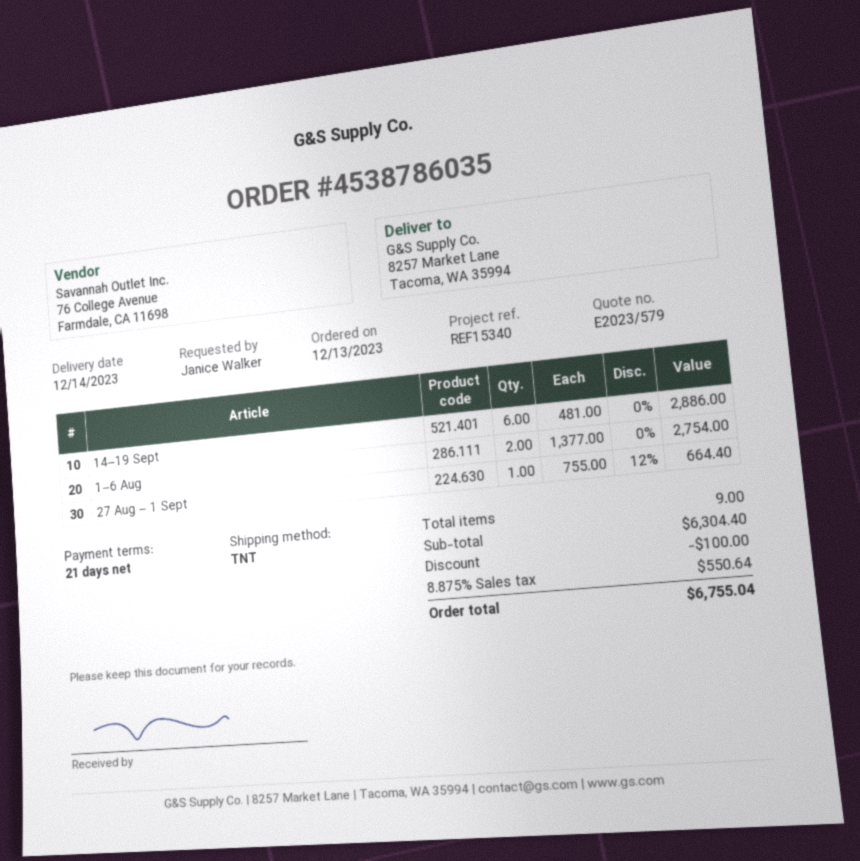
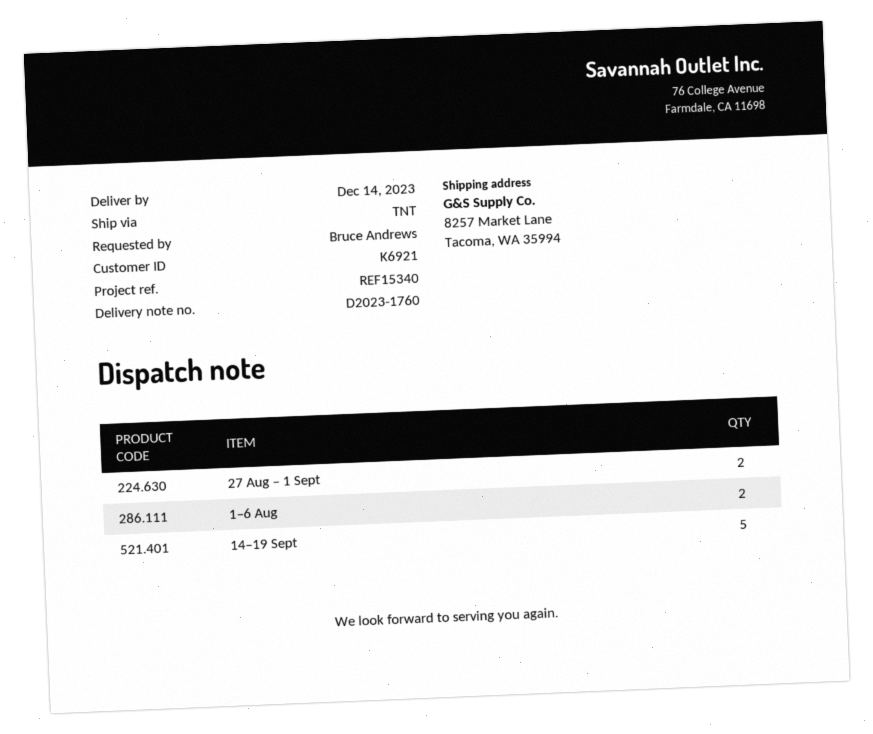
ordered by: Janice Walker -> Bruce Andrews
14–19 Sept: 6 -> 5
27 Aug – 1 Sept: 1 -> 2

